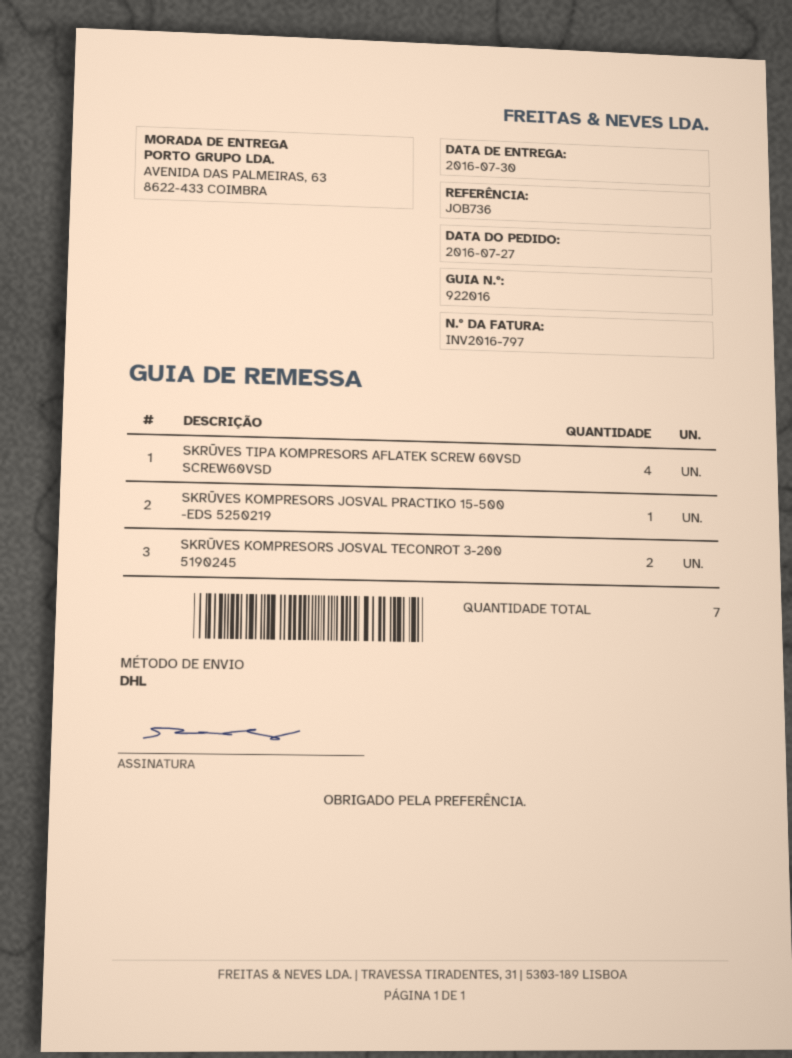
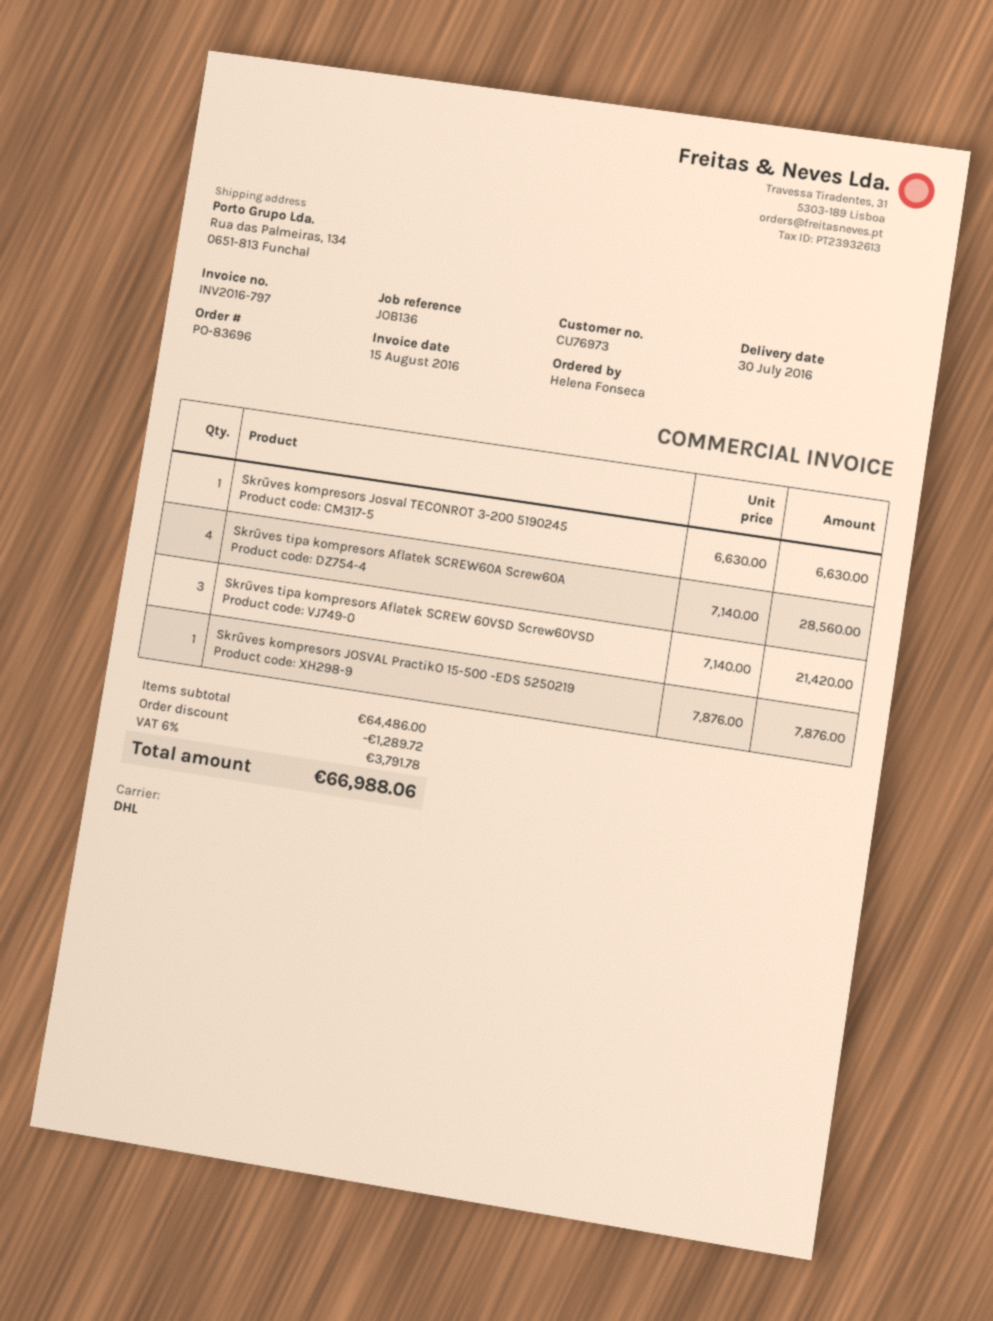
reference: JOB736 -> JOB136
ship to: AVENIDA DAS PALMEIRAS, 63, 8622-433 COIMBRA -> Rua das Palmeiras, 134, 0651-813 Funchal
SKRŪVES TIPA KOMPRESORS AFLATEK SCREW 60VSD SCREW60VSD: 4 -> 3
SKRŪVES KOMPRESORS JOSVAL TECONROT 3-200 5190245: 2 -> 1
Skrūves tipa kompresors Aflatek SCREW60A Screw60A: none -> 4

